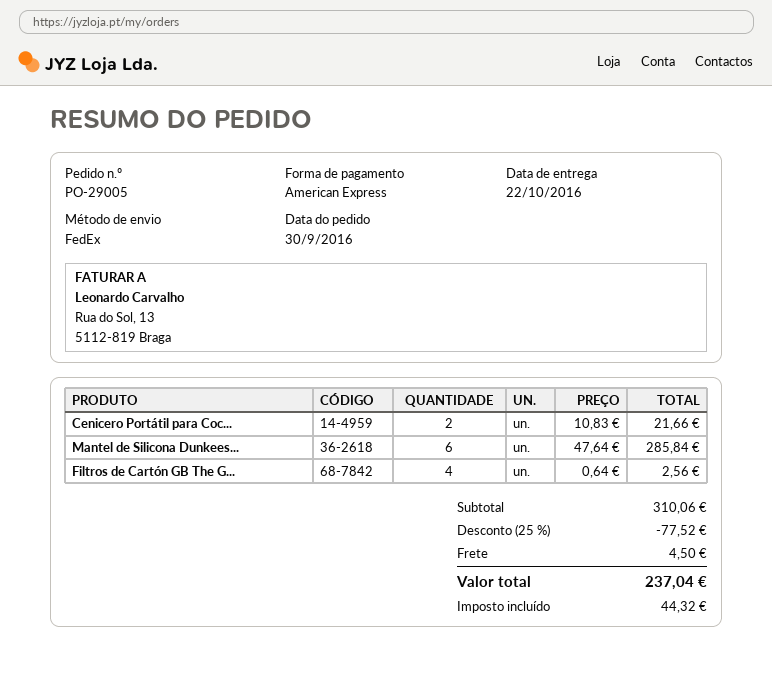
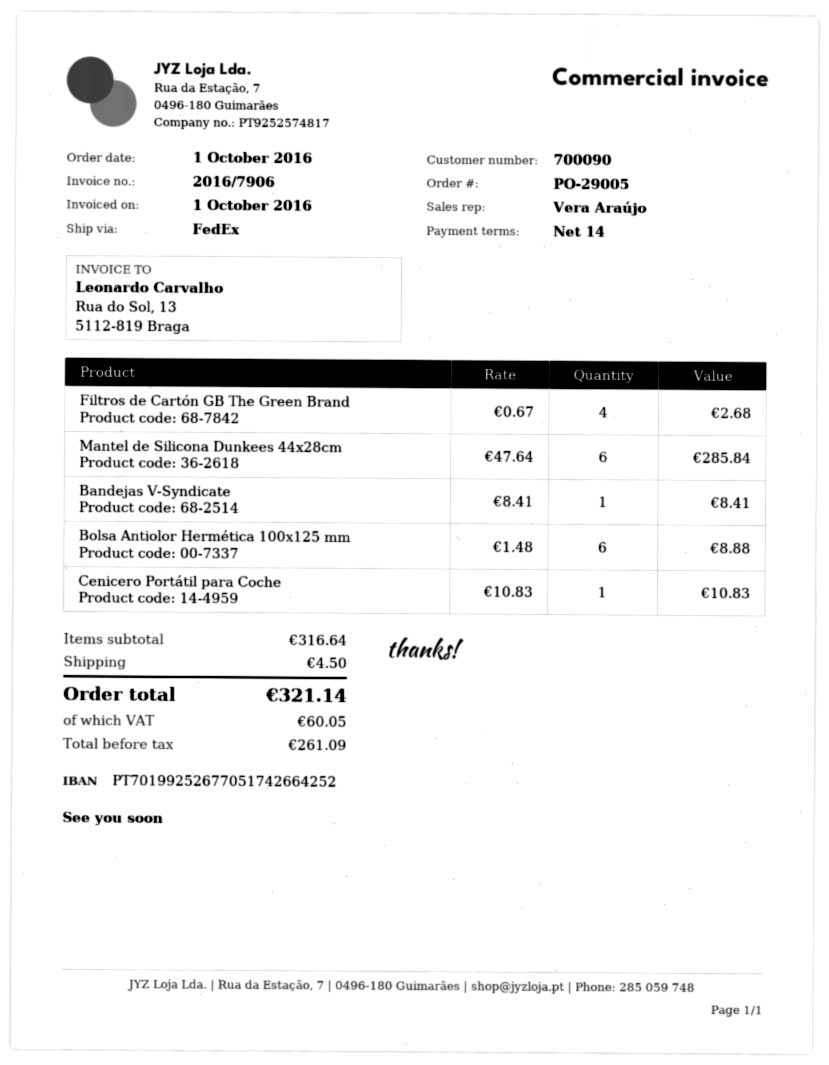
order date: 2016-09-30 -> 2016-10-01
Cenicero Portátil para Coc...: 2 x 10.83 = 21.66 -> 1 x 10.83 = 10.83
Filtros de Cartón GB The G...: 4 x 0.64 = 2.56 -> 4 x 0.67 = 2.68
Bandejas V-Syndicate: none -> 1 x 8.41 = 8.41
Bolsa Antiolor Hermética 100x125 mm: none -> 6 x 1.48 = 8.88
subtotal: 310.06 -> 316.64
discount: 25% = 77.52 -> none
tax: 44.32 -> 60.05
total: 237.04 -> 321.14

